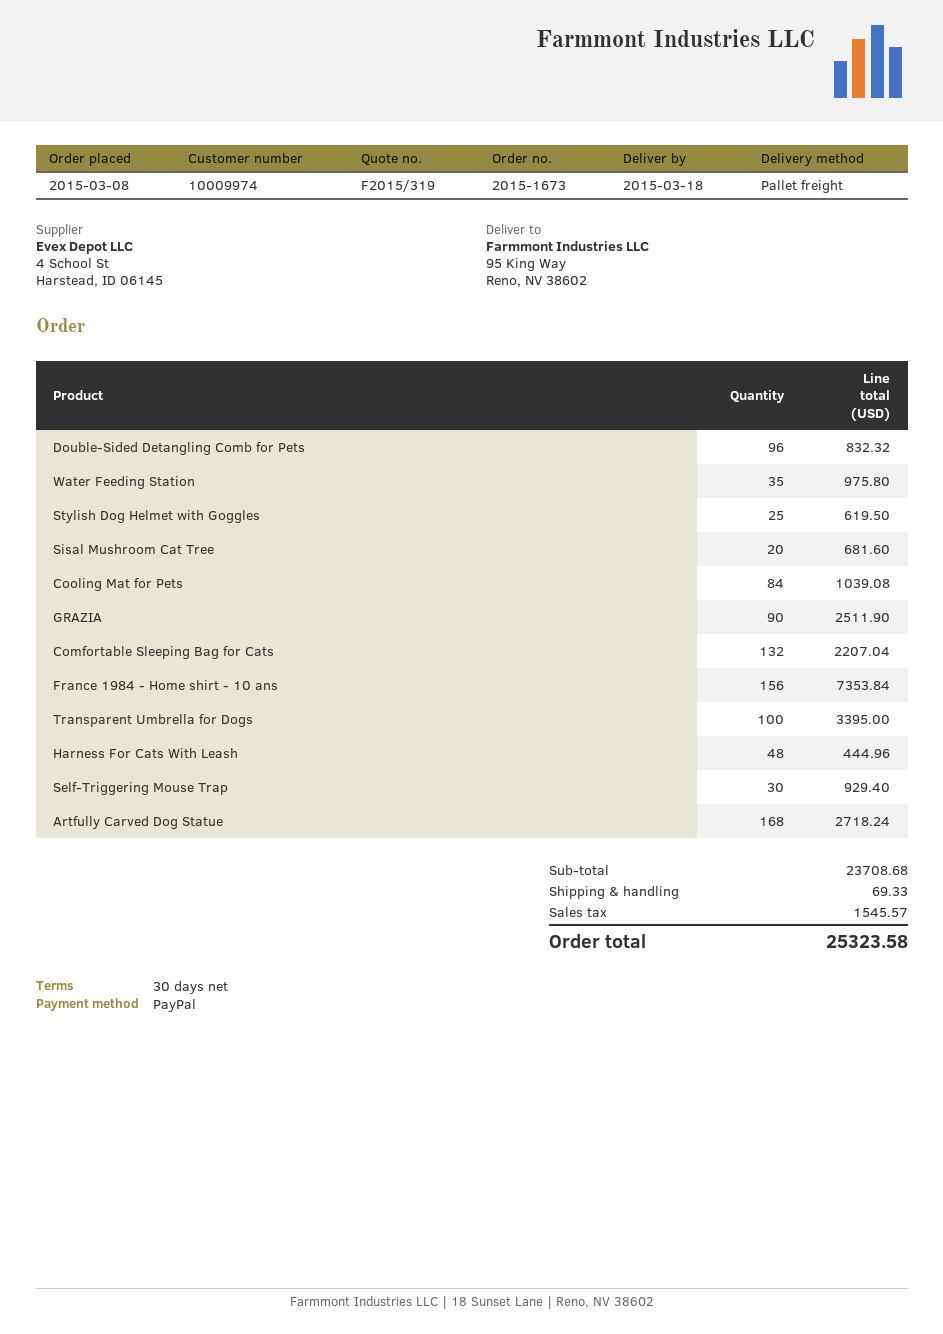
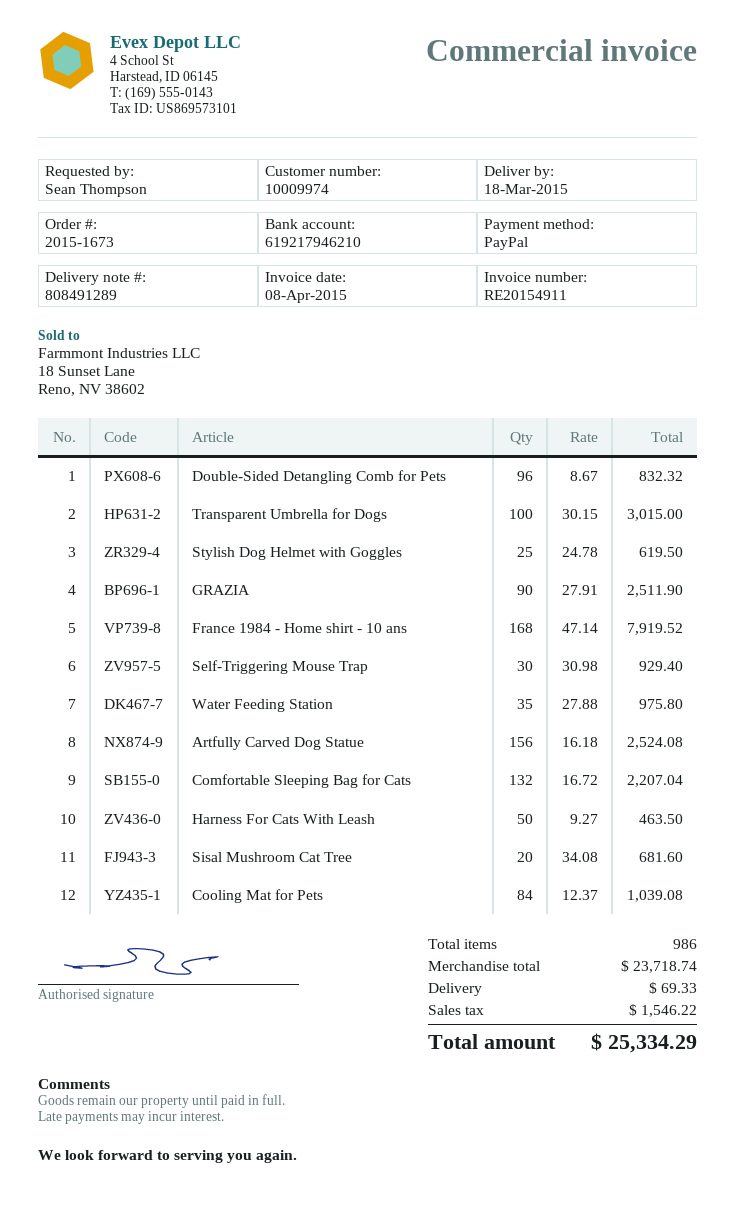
France 1984 - Home shirt - 10 ans: 156 for 7353.84 -> 168 for 7919.52
Transparent Umbrella for Dogs: 100 for 3395.00 -> 100 for 3015.00
Harness For Cats With Leash: 48 for 444.96 -> 50 for 463.50
Artfully Carved Dog Statue: 168 for 2718.24 -> 156 for 2524.08
subtotal: 23708.68 -> 23718.74
tax: 1545.57 -> 1546.22
total: 25323.58 -> 25334.29

